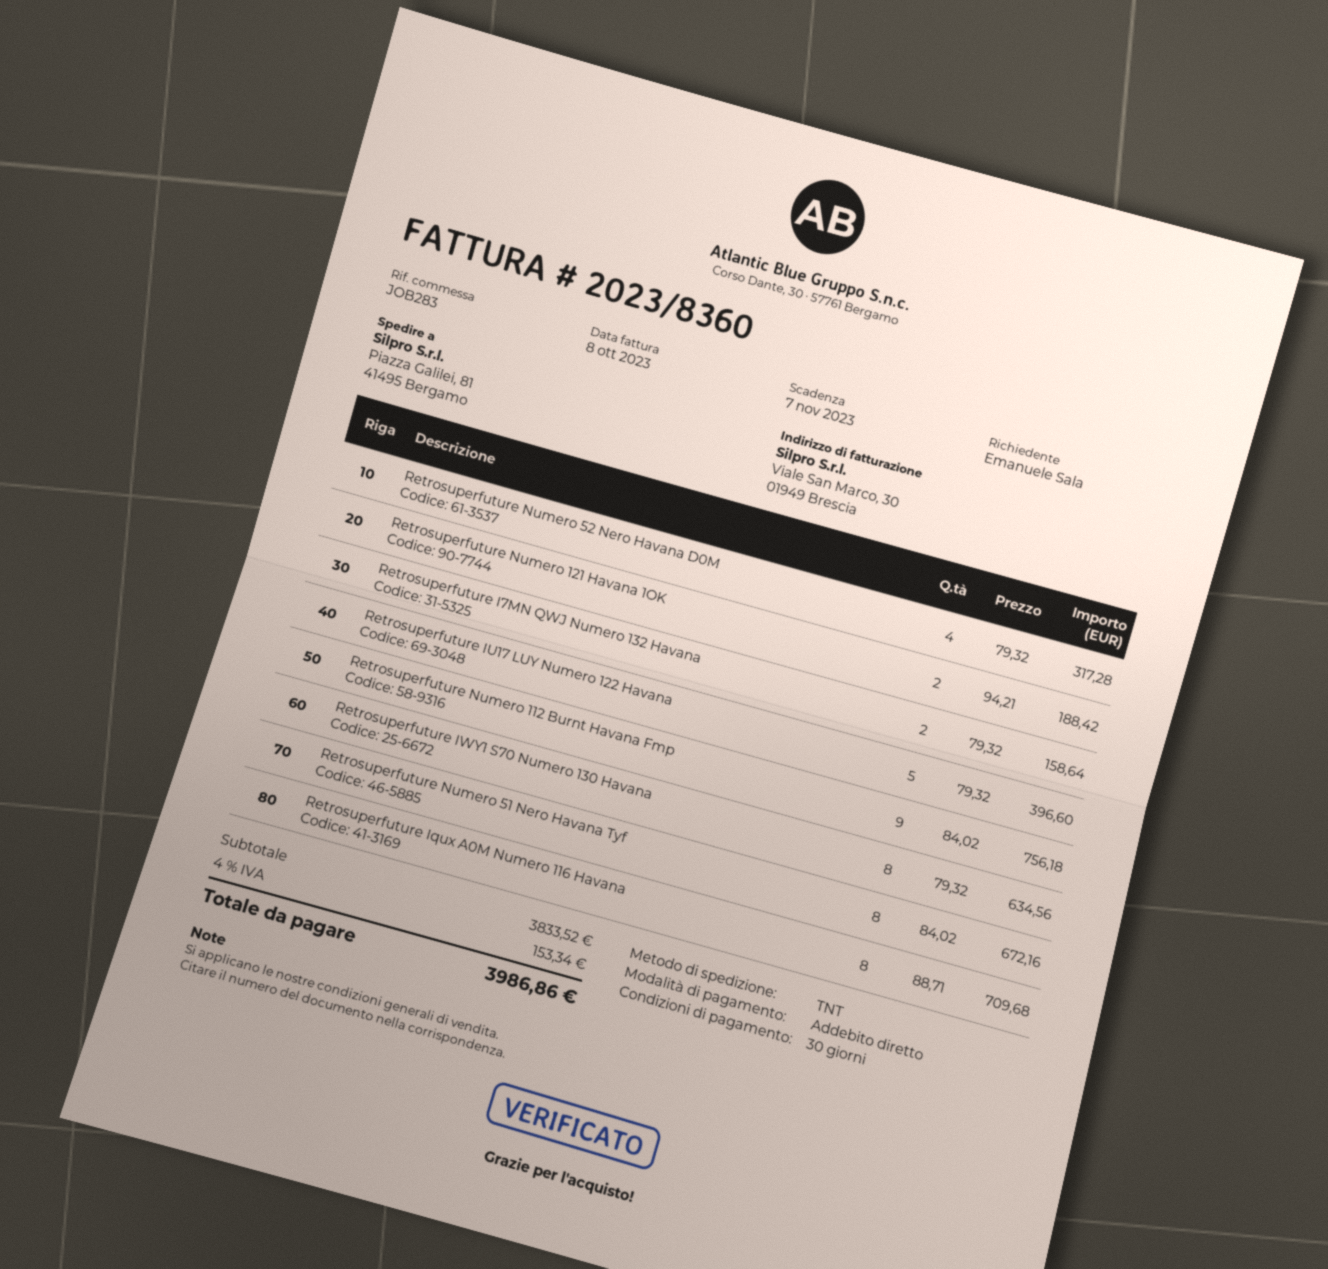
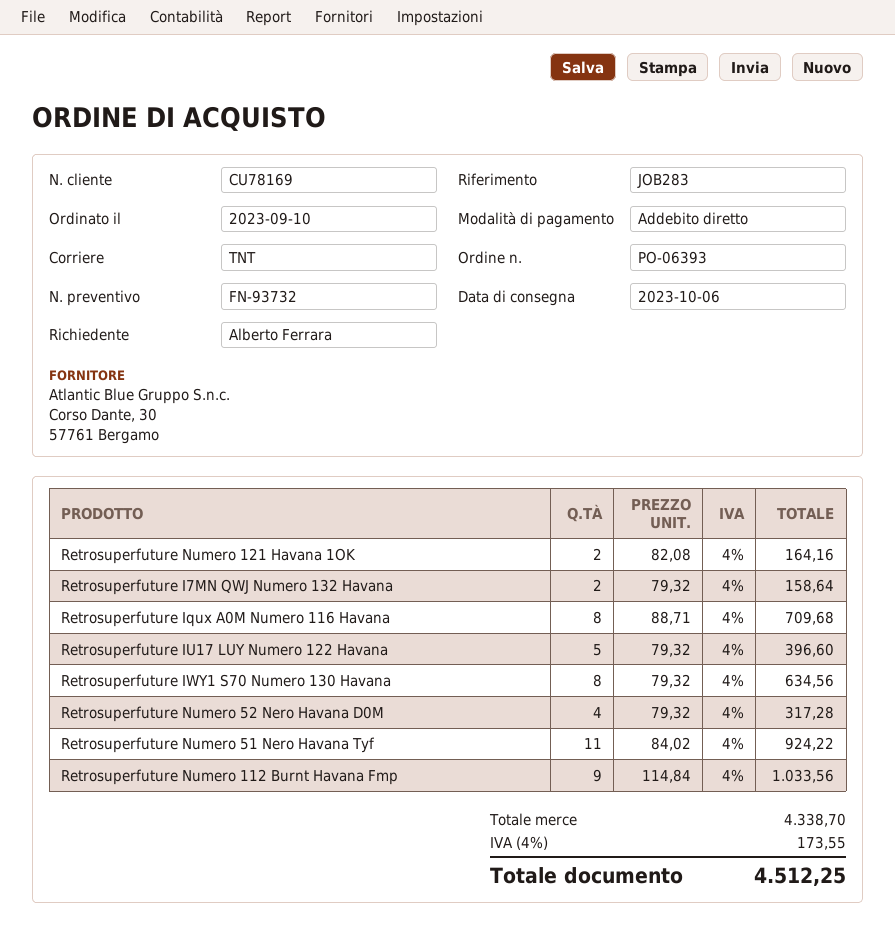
ordered by: Emanuele Sala -> Alberto Ferrara
Retrosuperfuture Numero 121 Havana 1OK: 2 x 94.21 = 188.42 -> 2 x 82.08 = 164.16
Retrosuperfuture Numero 112 Burnt Havana Fmp: 9 x 84.02 = 756.18 -> 9 x 114.84 = 1033.56
Retrosuperfuture Numero 51 Nero Havana Tyf: 8 x 84.02 = 672.16 -> 11 x 84.02 = 924.22
subtotal: 3833.52 -> 4338.70
tax: 4% = 153.34 -> 4% = 173.55
total: 3986.86 -> 4512.25

